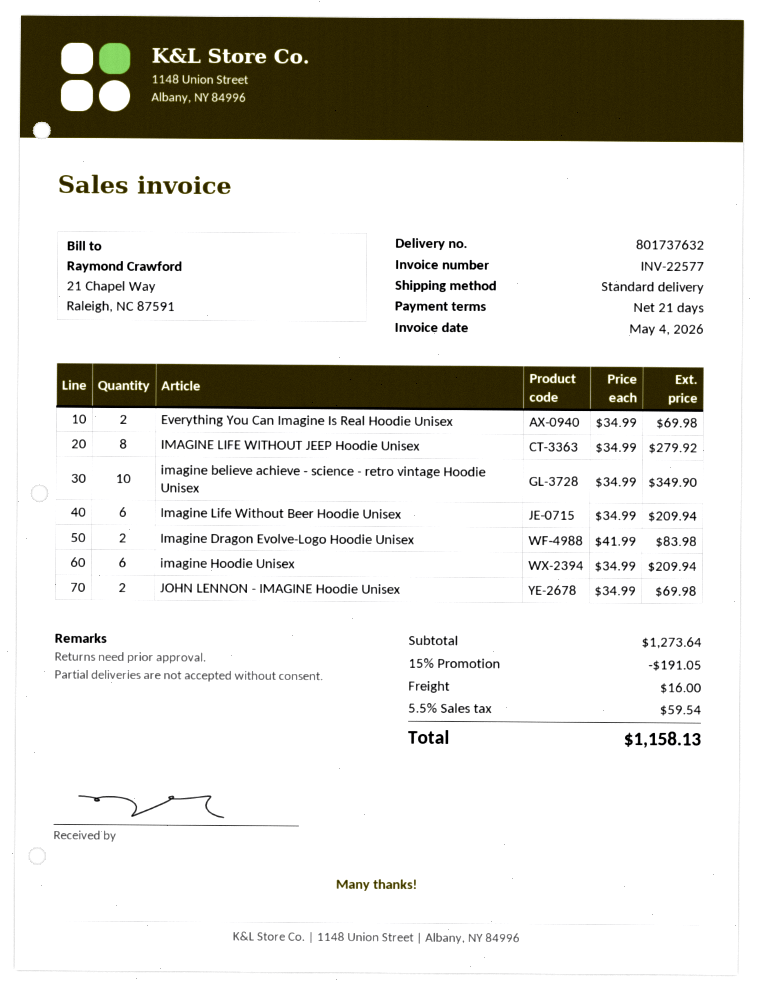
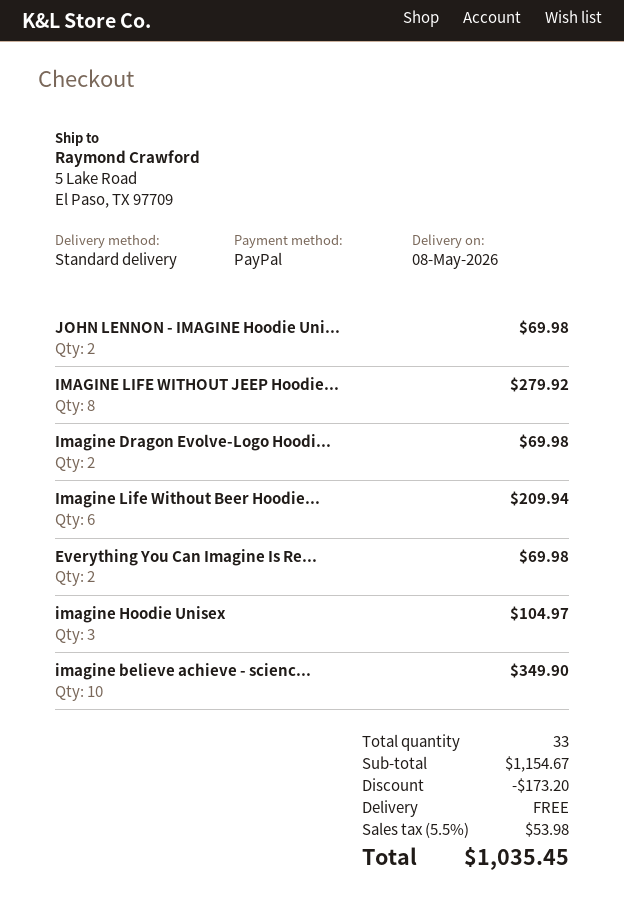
Imagine Dragon Evolve-Logo Hoodie Unisex: 2 for 83.98 -> 2 for 69.98
imagine Hoodie Unisex: 6 for 209.94 -> 3 for 104.97
subtotal: 1273.64 -> 1154.67
discount: 191.05 -> 173.20
shipping: 16.00 -> 0.00
tax: 5.5% = 59.54 -> 5.5% = 53.98
total: 1158.13 -> 1035.45

